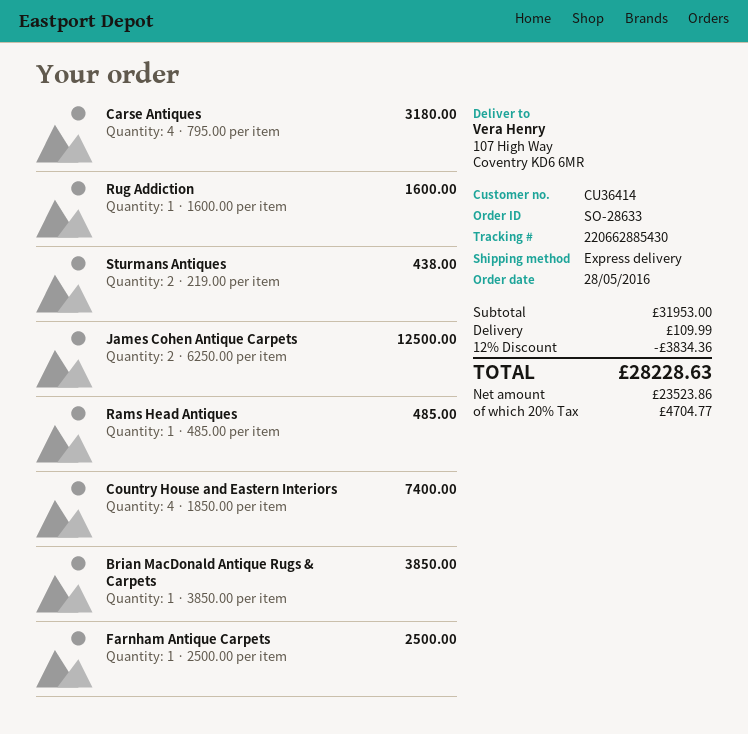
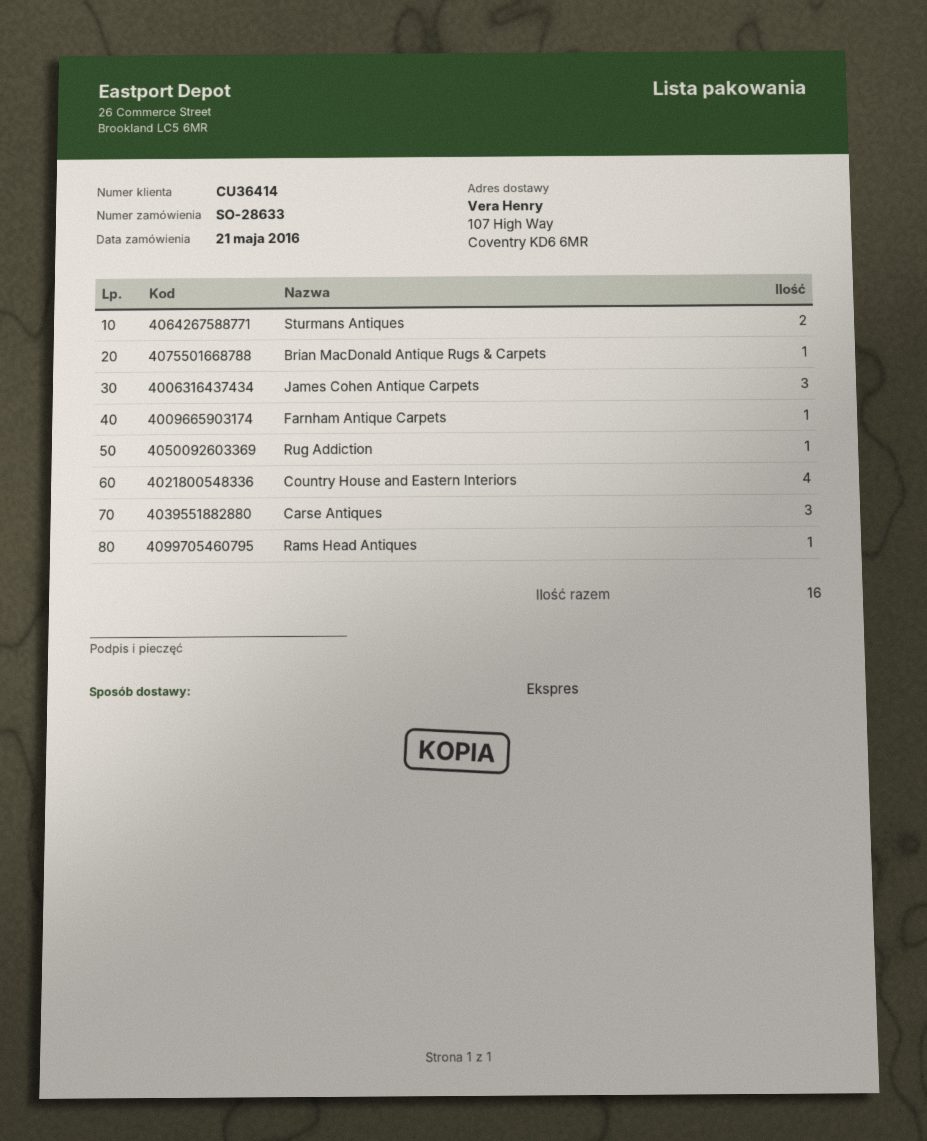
order date: 2016-05-28 -> 2016-05-21
Carse Antiques: 4 -> 3
James Cohen Antique Carpets: 2 -> 3

